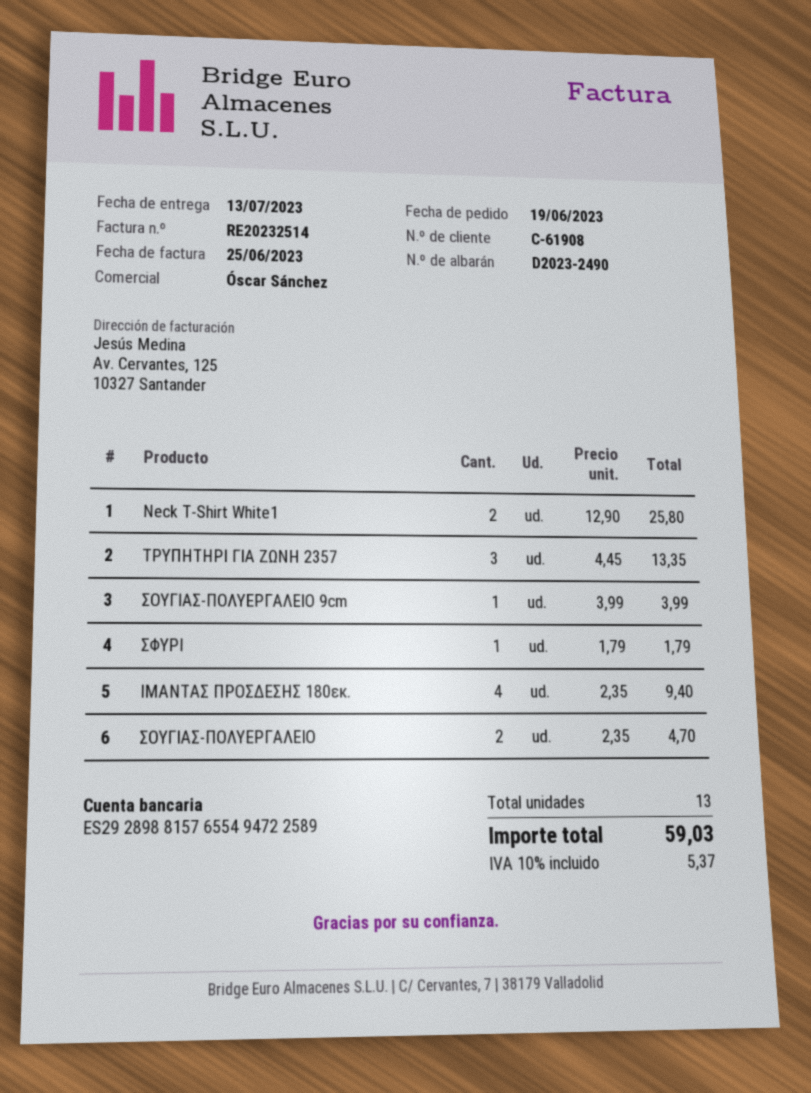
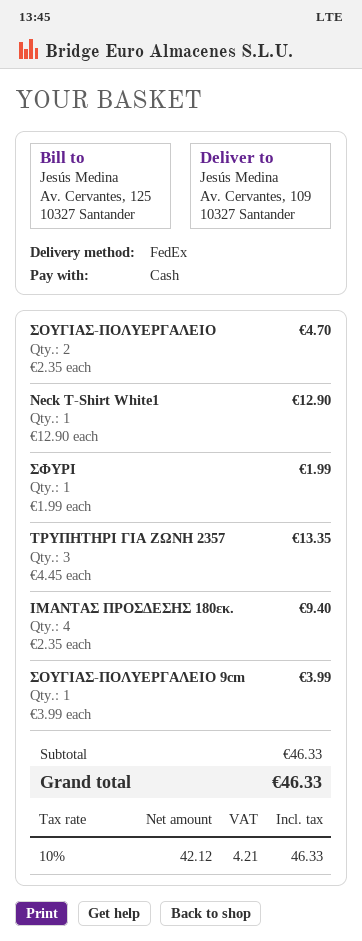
Neck T-Shirt White1: 2 x 12.90 = 25.80 -> 1 x 12.90 = 12.90
ΣΦΥΡΙ: 1 x 1.79 = 1.79 -> 1 x 1.99 = 1.99
tax: 10% = 5.37 -> 10% = 4.21
total: 59.03 -> 46.33

